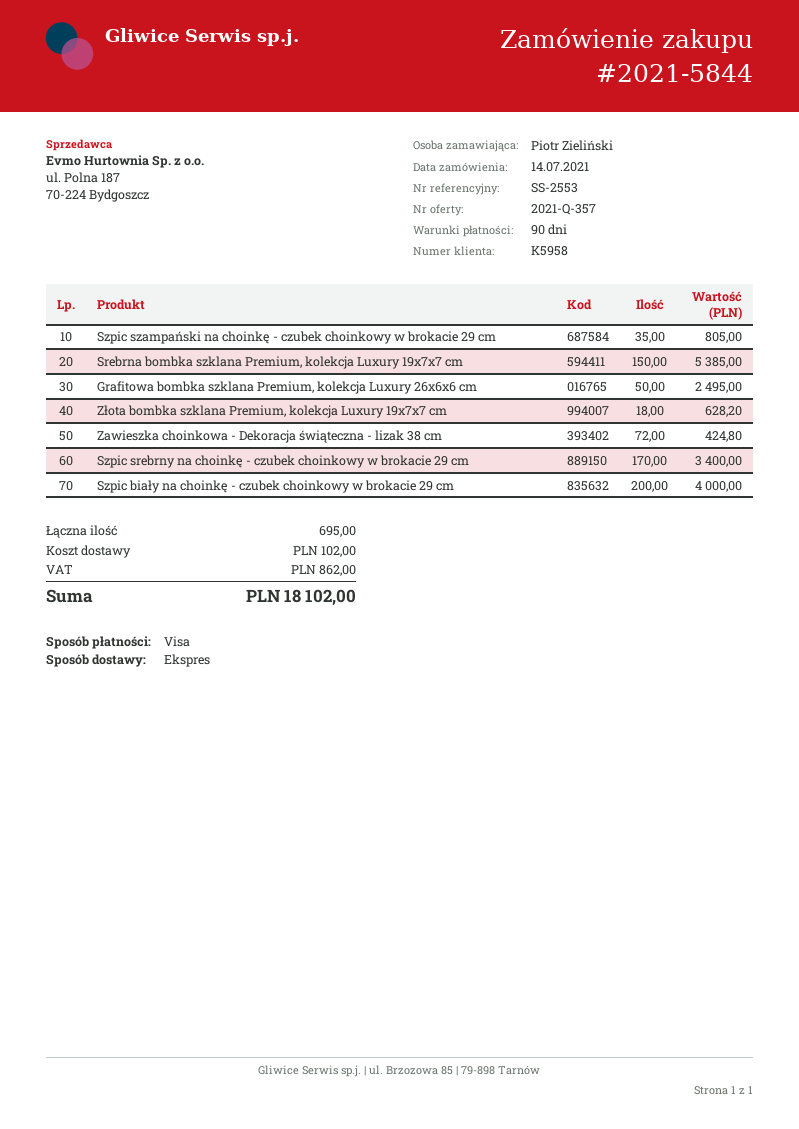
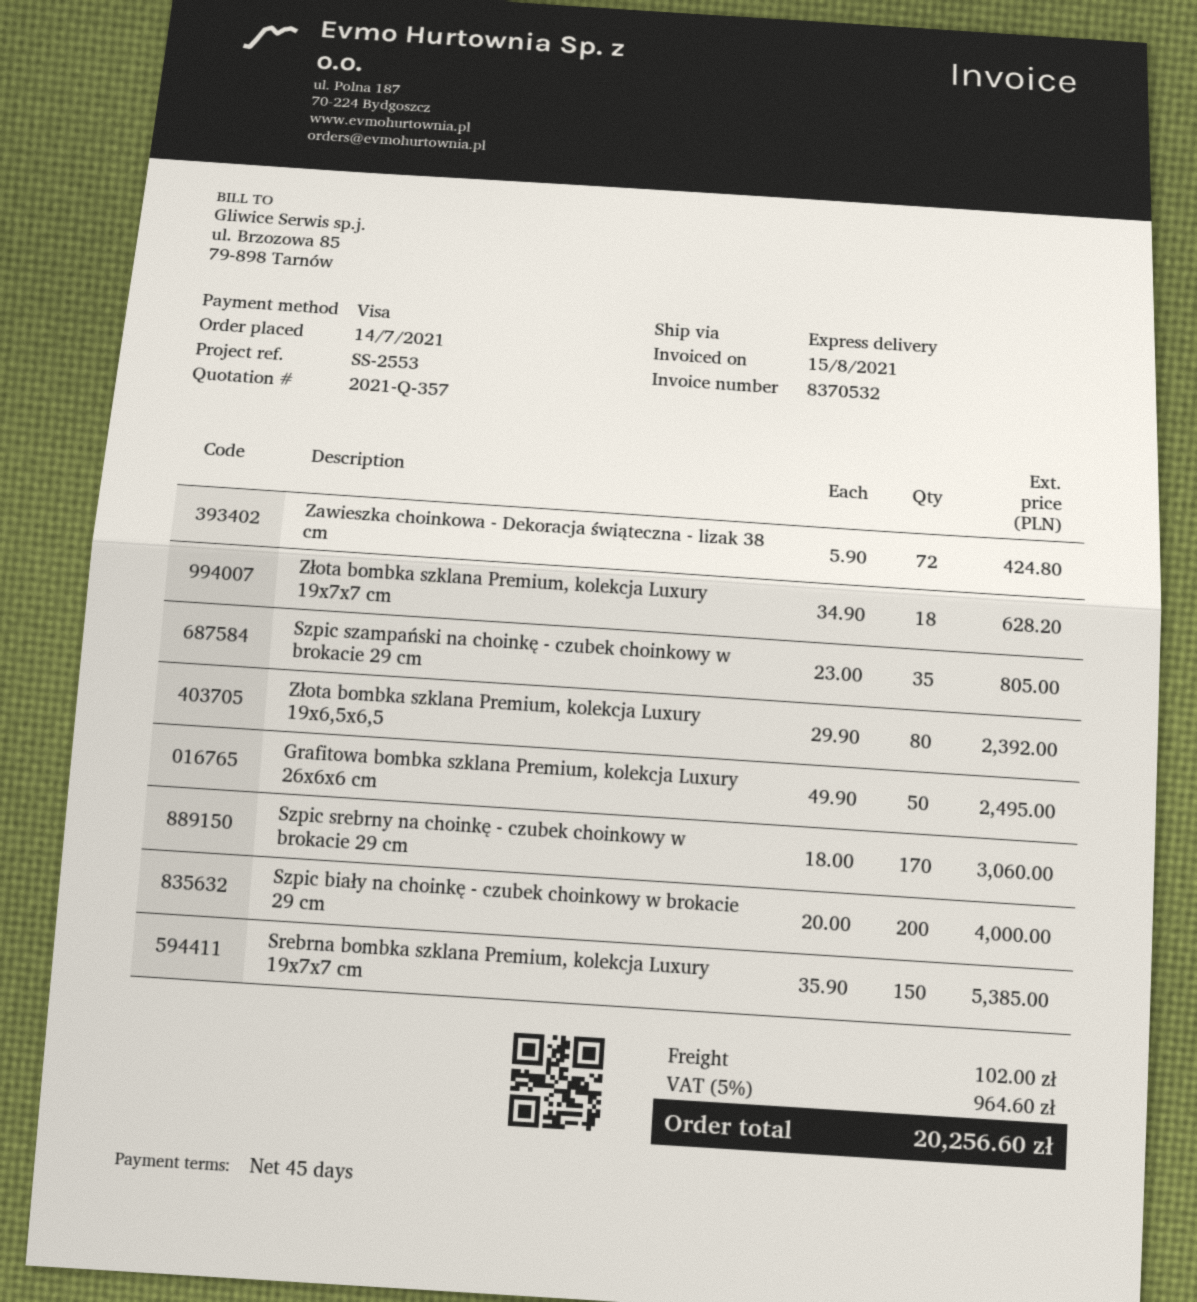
payment terms: 90 days -> 45 days
Szpic srebrny na choinkę - czubek choinkowy w brokacie 29 cm: 170 for 3400.00 -> 170 for 3060.00
Złota bombka szklana Premium, kolekcja Luxury 19x6,5x6,5: none -> 80 for 2392.00
tax: 862.00 -> 964.60
total: 18102.00 -> 20256.60

